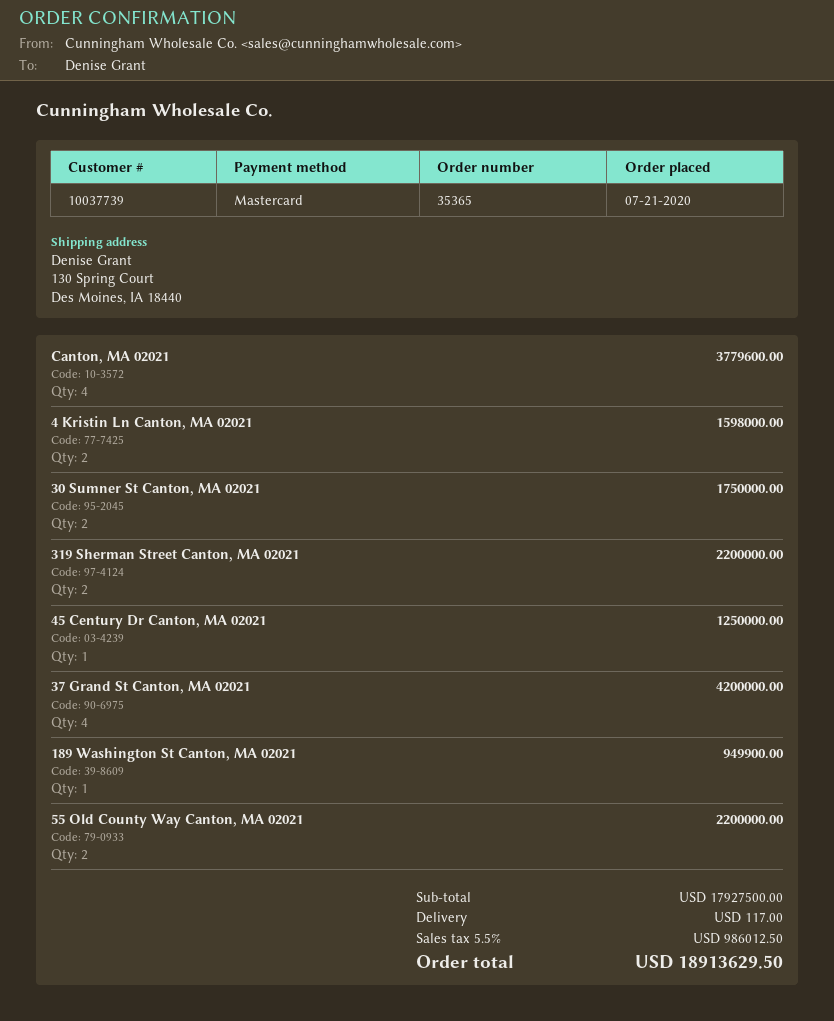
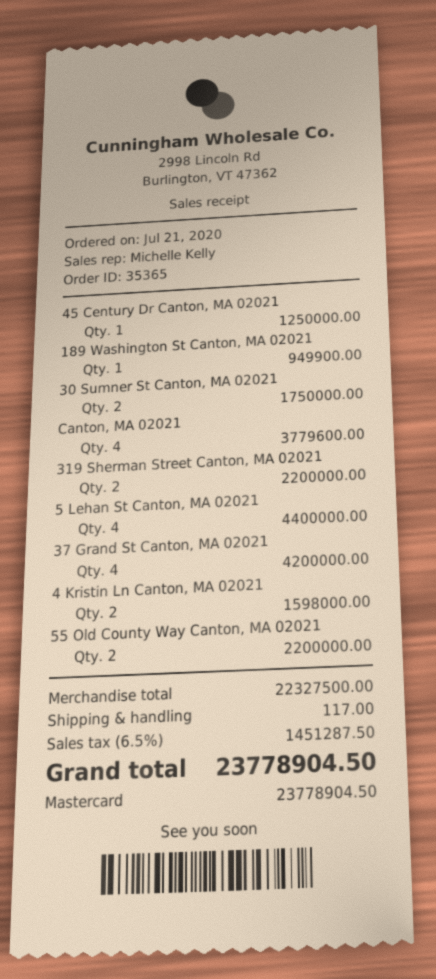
5 Lehan St Canton, MA 02021: none -> 4 for 4400000.00
subtotal: 17927500.00 -> 22327500.00
tax: 5.5% = 986012.50 -> 6.5% = 1451287.50
total: 18913629.50 -> 23778904.50

